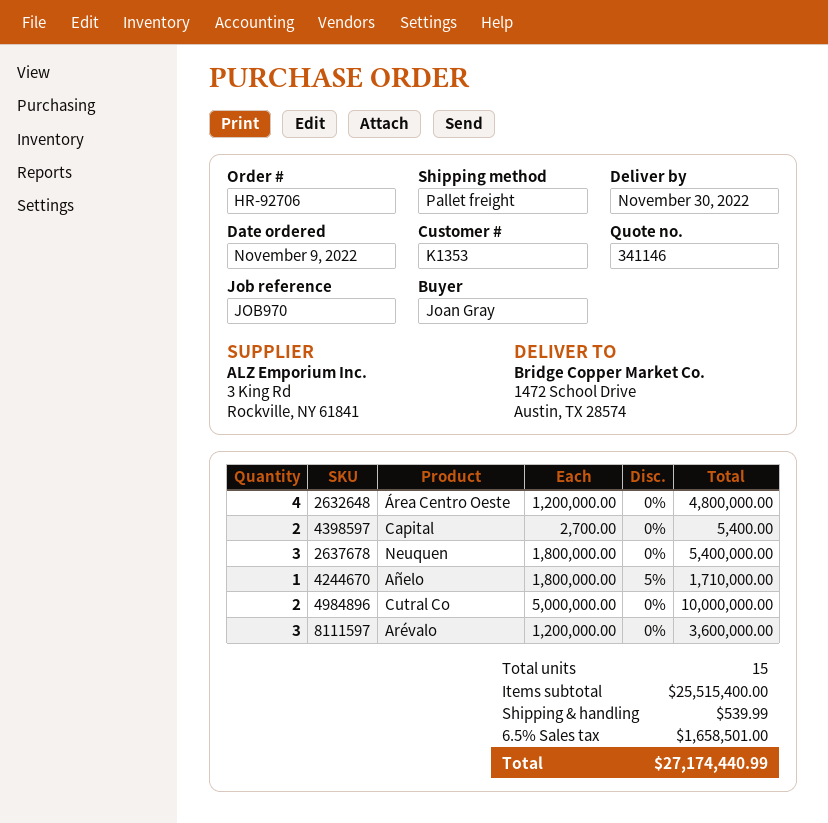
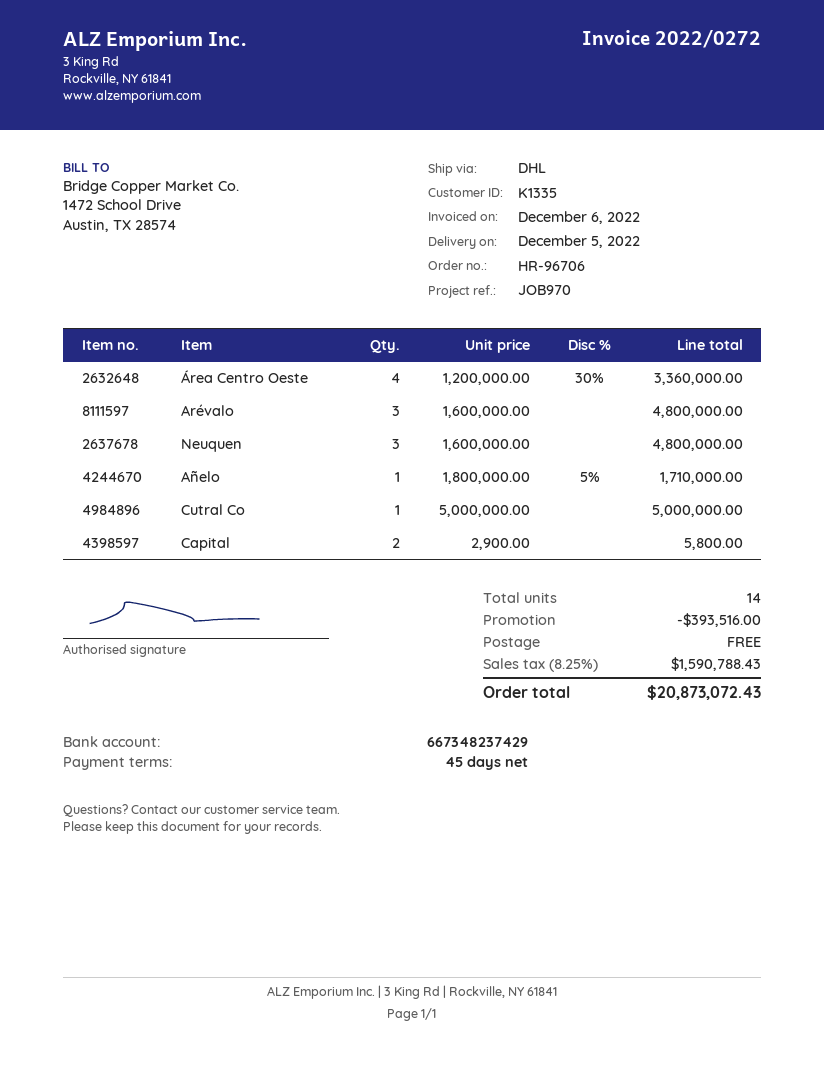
order number: HR-92706 -> HR-96706
delivery date: 2022-11-30 -> 2022-12-05
customer number: K1353 -> K1335
shipping method: pallet freight -> DHL
Área Centro Oeste: 4 x 1200000.00 = 4800000.00 -> 4 x 1200000.00 - 30% = 3360000.00
Capital: 2 x 2700.00 = 5400.00 -> 2 x 2900.00 = 5800.00
Neuquen: 3 x 1800000.00 = 5400000.00 -> 3 x 1600000.00 = 4800000.00
Cutral Co: 2 x 5000000.00 = 10000000.00 -> 1 x 5000000.00 = 5000000.00
Arévalo: 3 x 1200000.00 = 3600000.00 -> 3 x 1600000.00 = 4800000.00
total quantity: 15 -> 14
discount: none -> 393516.00
shipping: 539.99 -> 0.00
tax: 6.5% = 1658501.00 -> 8.25% = 1590788.43
total: 27174440.99 -> 20873072.43

